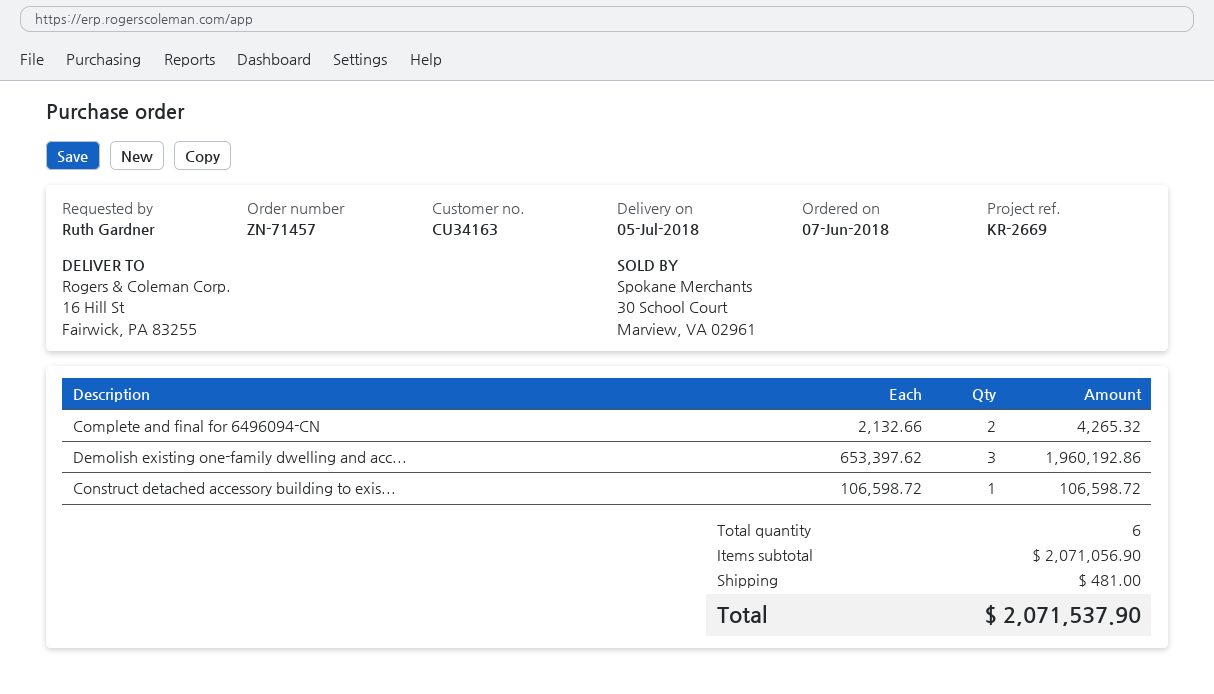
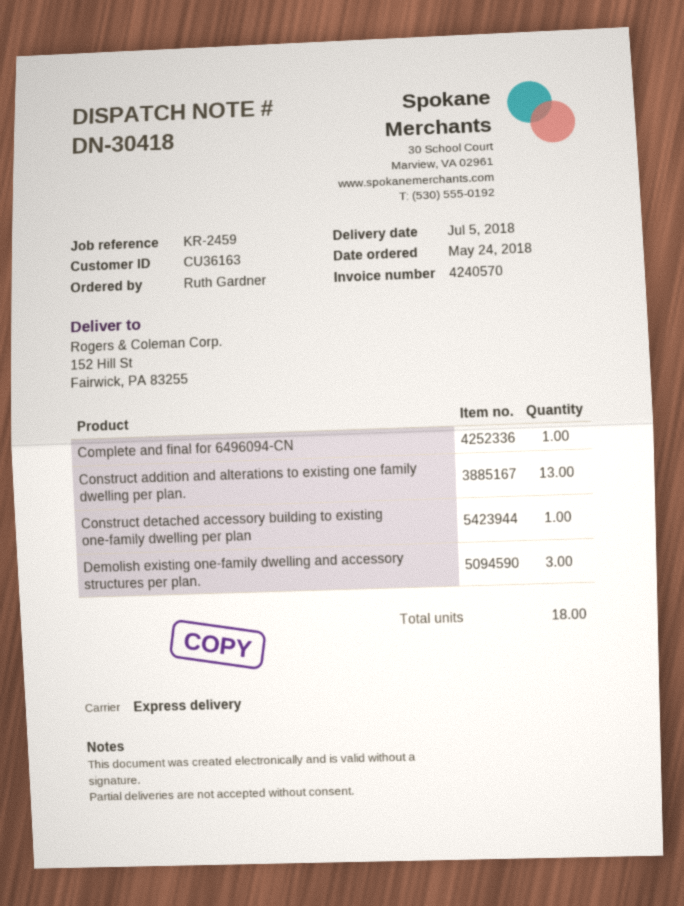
order date: 2018-06-07 -> 2018-05-24
customer number: CU34163 -> CU36163
reference: KR-2669 -> KR-2459
ship to: 16 Hill St, Fairwick, PA 83255 -> 152 Hill St, Fairwick, PA 83255
Complete and final for 6496094-CN: 2 -> 1
Construct addition and alterations to existing one family dwelling per plan.: none -> 13
total quantity: 6 -> 18

